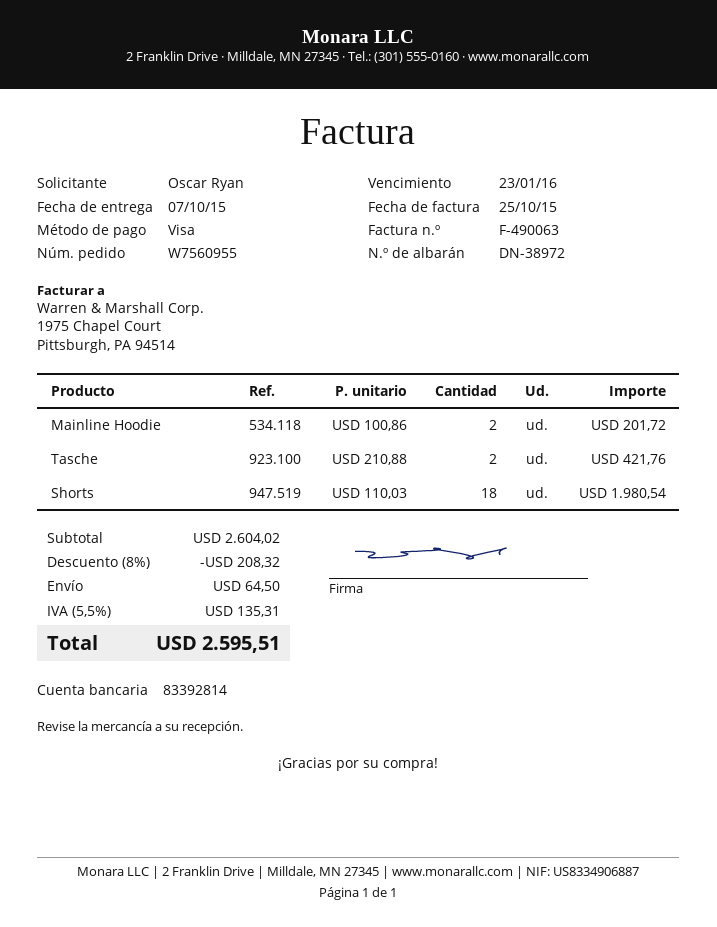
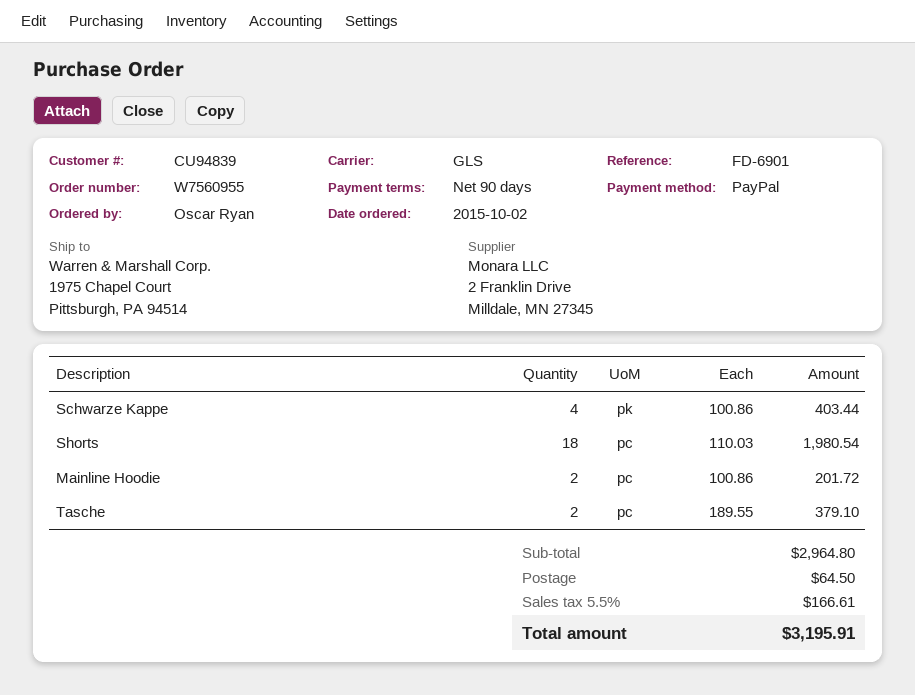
payment method: Visa -> PayPal
Tasche: 2 x 210.88 = 421.76 -> 2 x 189.55 = 379.10
Schwarze Kappe: none -> 4 x 100.86 = 403.44
subtotal: 2604.02 -> 2964.80
discount: 8% = 208.32 -> none
tax: 5.5% = 135.31 -> 5.5% = 166.61
total: 2595.51 -> 3195.91

